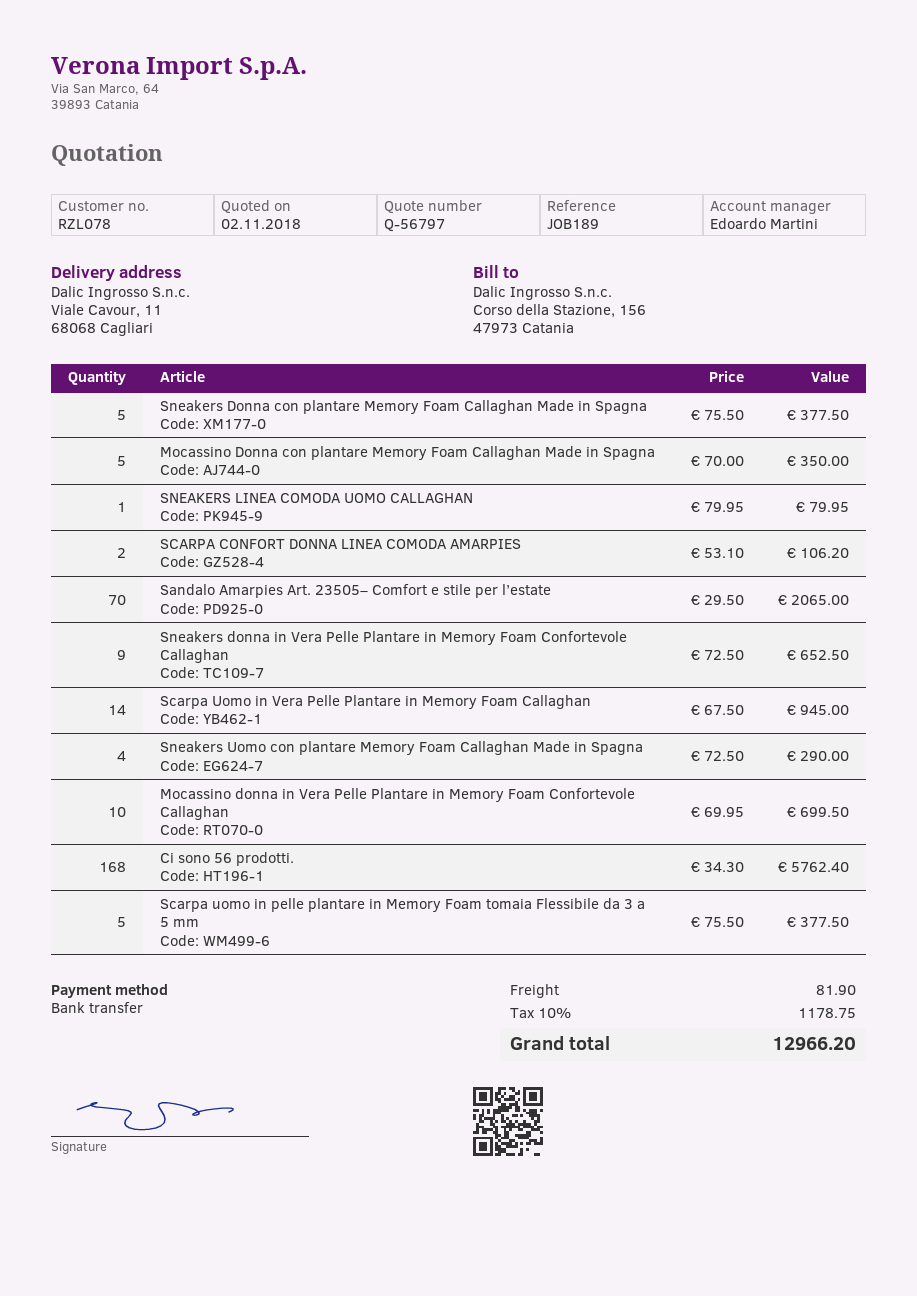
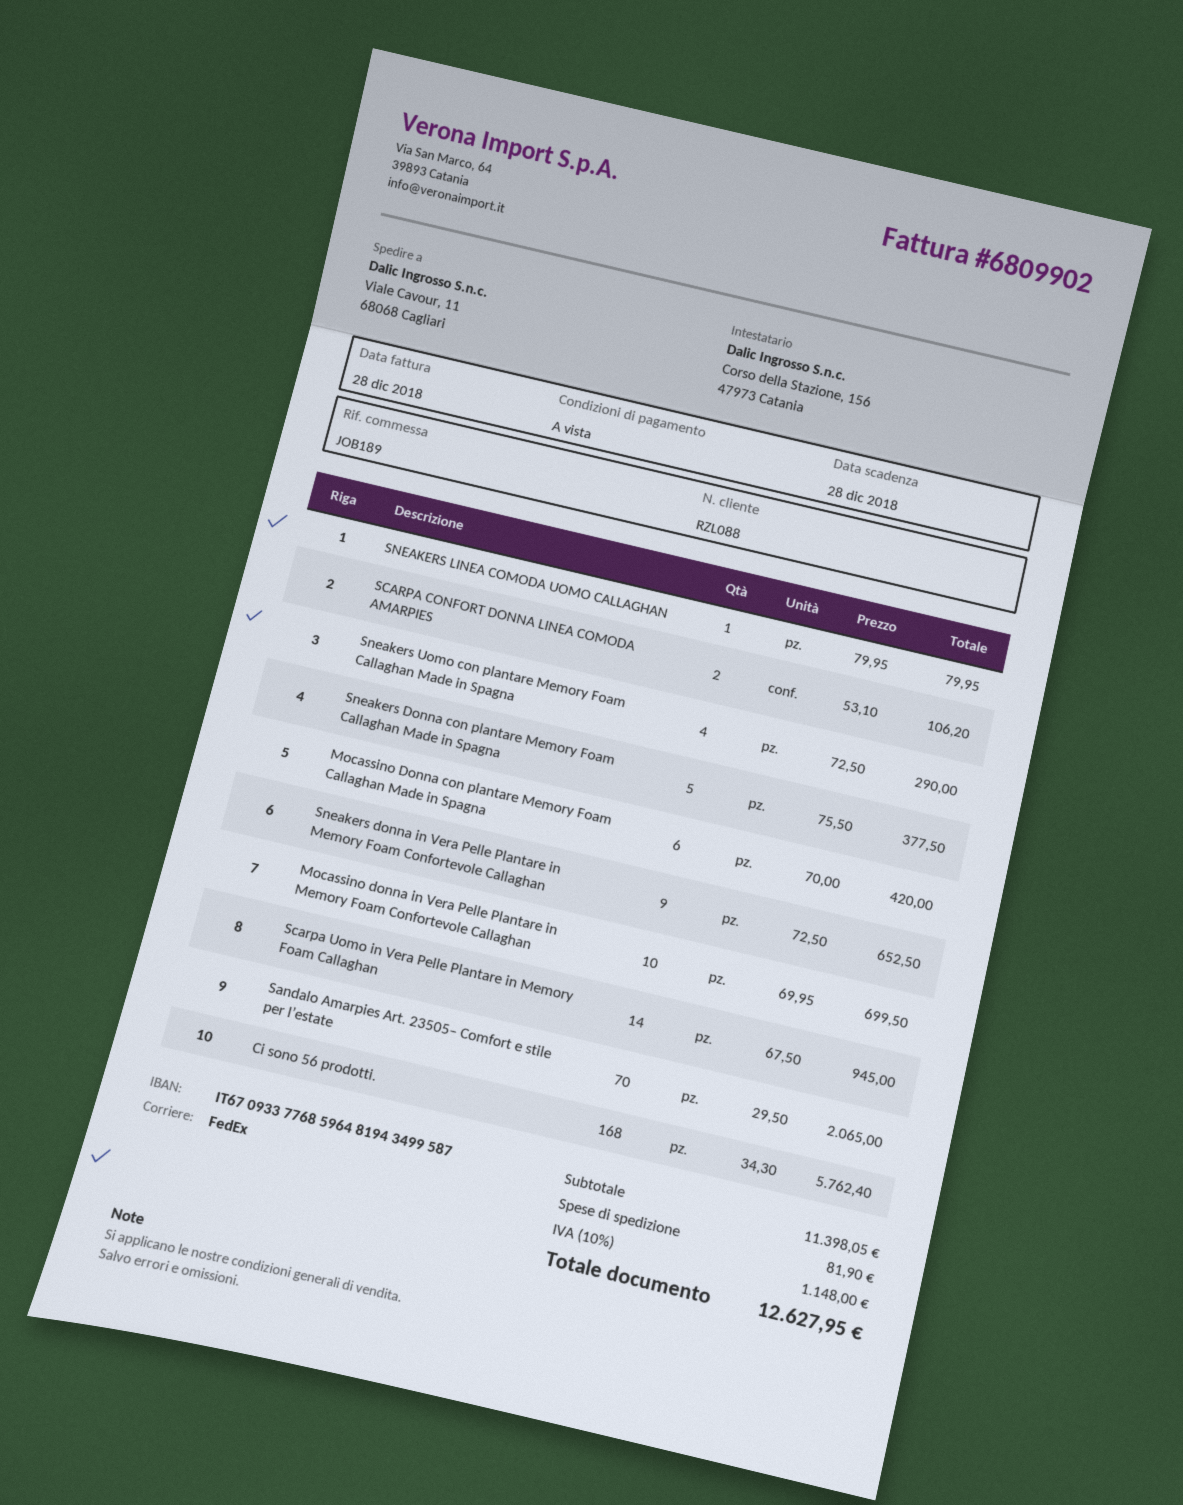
customer number: RZL078 -> RZL088
Mocassino Donna con plantare Memory Foam Callaghan Made in Spagna: 5 x 70.00 = 350.00 -> 6 x 70.00 = 420.00
Scarpa uomo in pelle plantare in Memory Foam tomaia Flessibile da 3 a 5 mm: 5 x 75.50 = 377.50 -> none
tax: 10% = 1178.75 -> 10% = 1148.00
total: 12966.20 -> 12627.95

